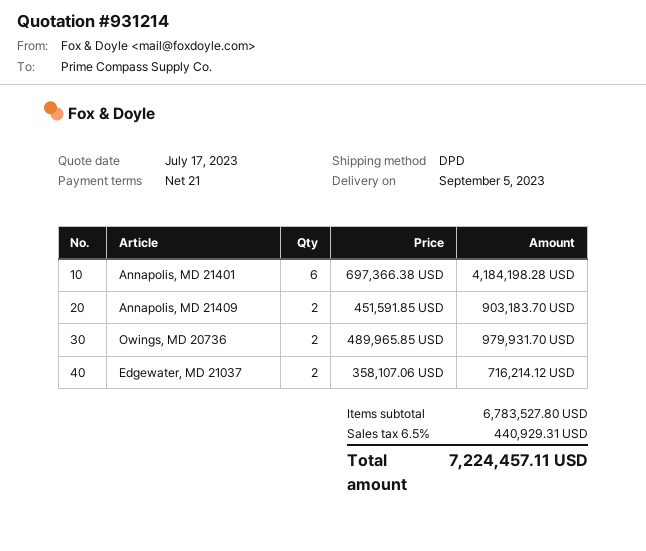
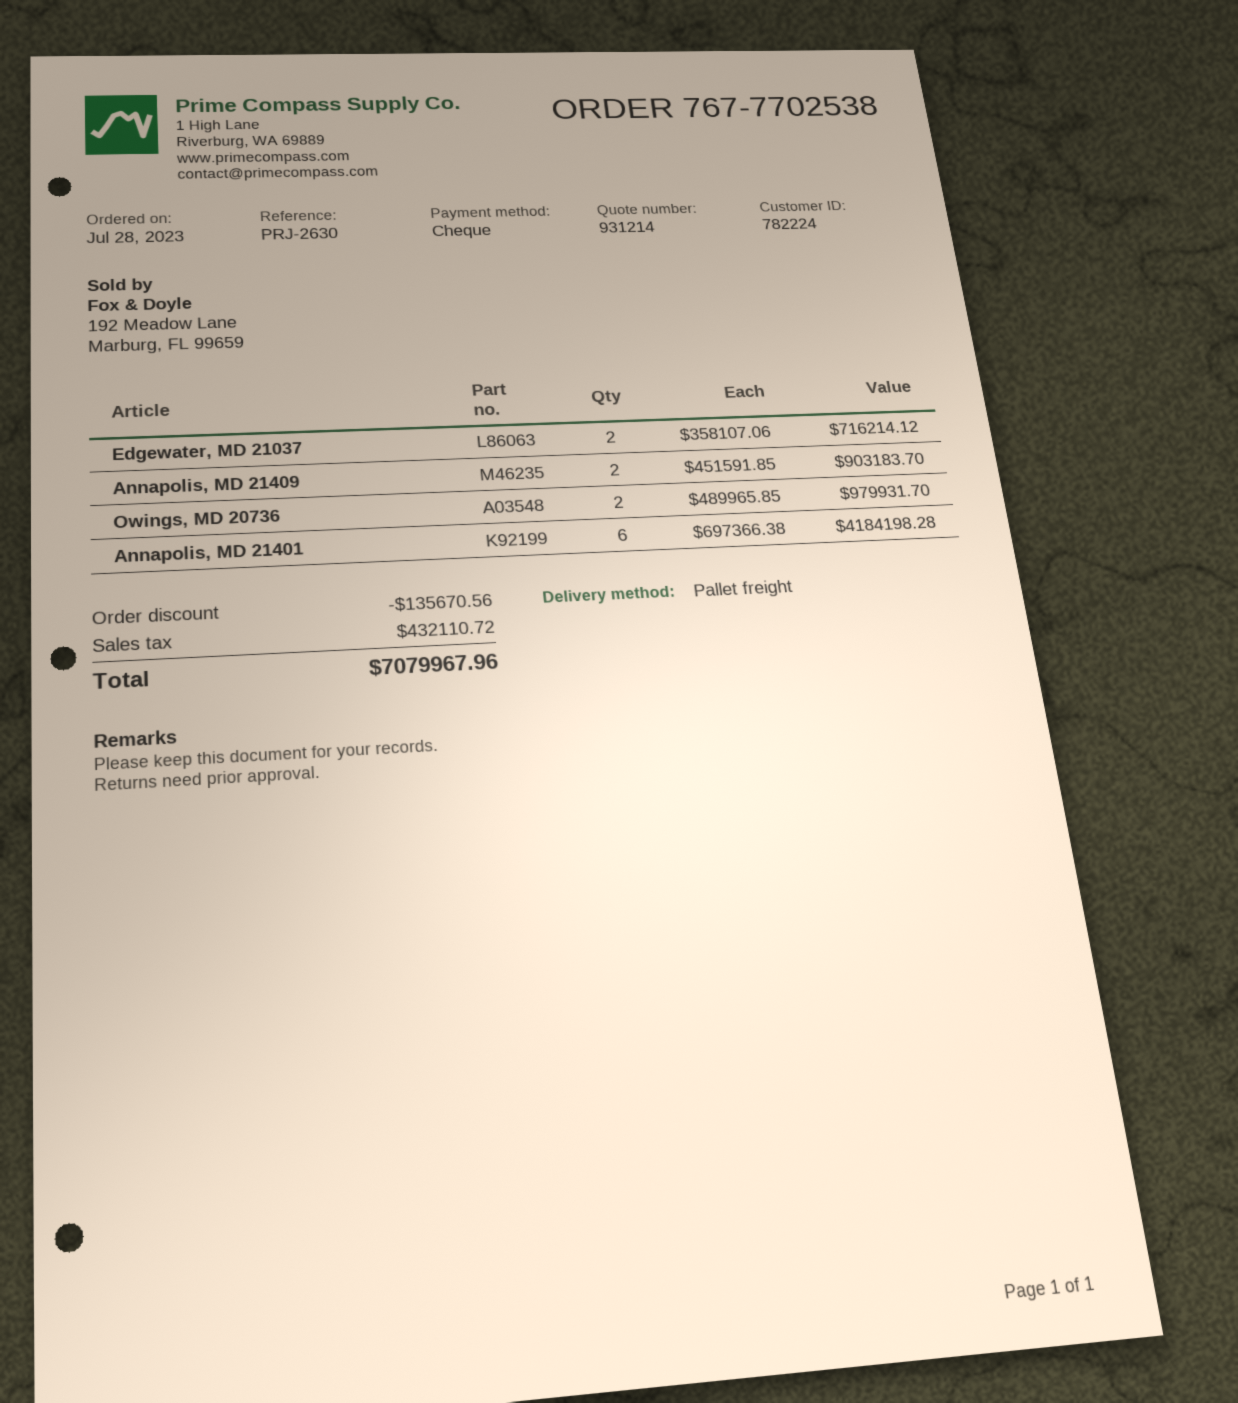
shipping method: DPD -> pallet freight
discount: none -> 135670.56
tax: 440929.31 -> 432110.72
total: 7224457.11 -> 7079967.96

